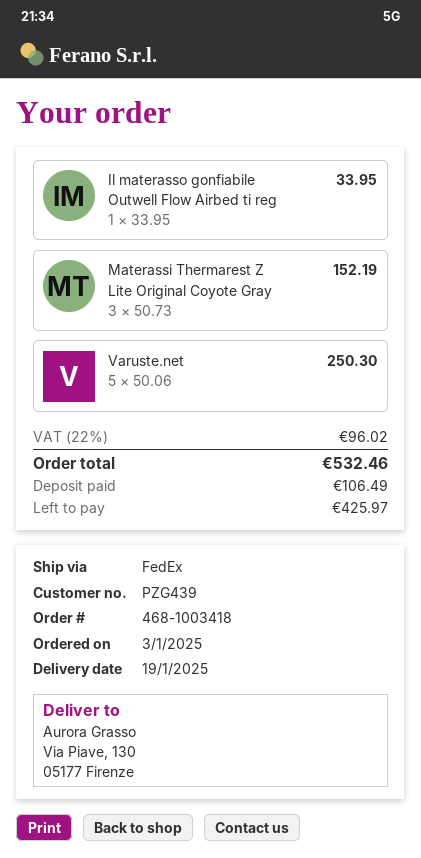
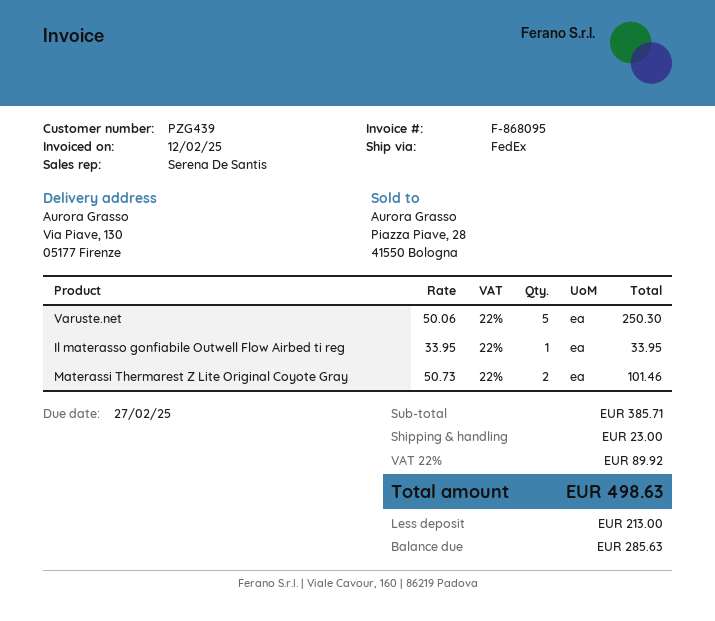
Materassi Thermarest Z Lite Original Coyote Gray: 3 x 50.73 = 152.19 -> 2 x 50.73 = 101.46
shipping: none -> 23.00
tax: 22% = 96.02 -> 22% = 89.92
total: 532.46 -> 498.63
deposit: 106.49 -> 213.00
balance: 425.97 -> 285.63

